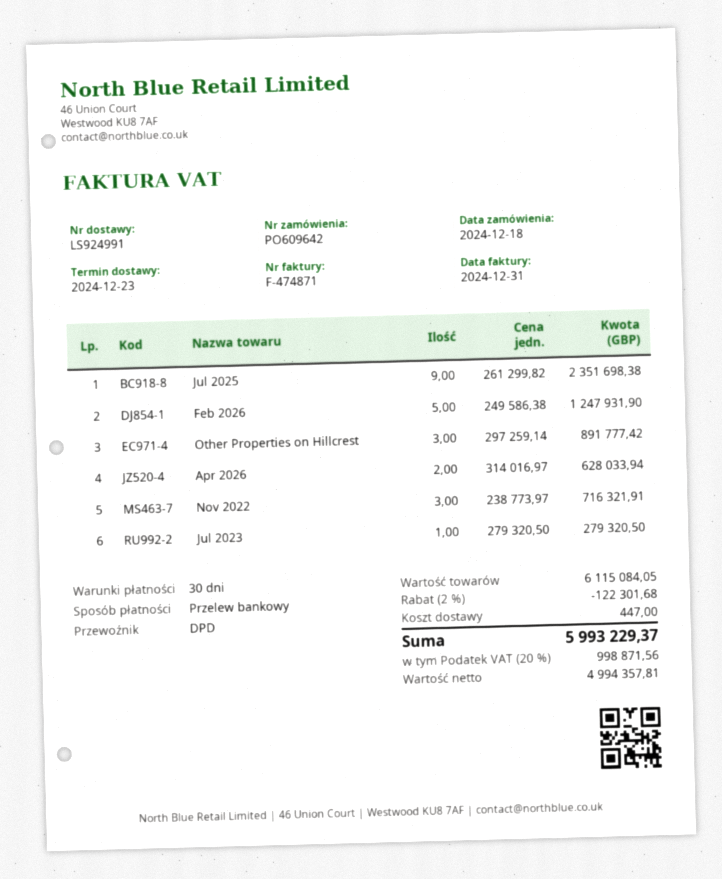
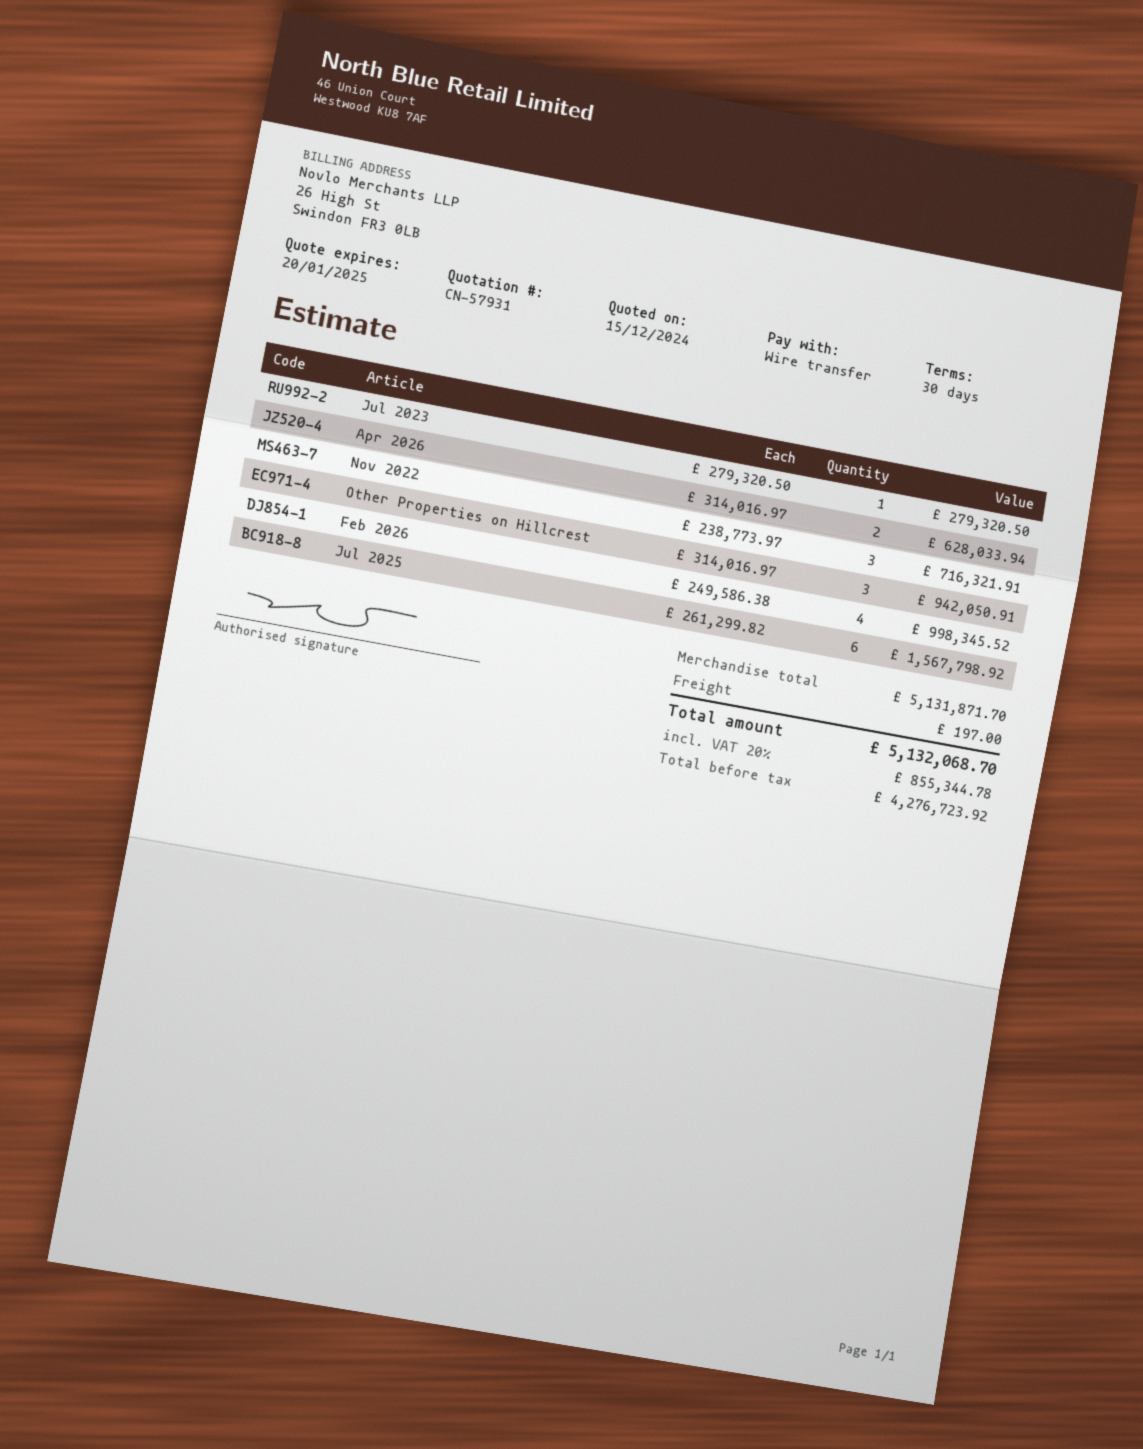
Jul 2025: 9 x 261299.82 = 2351698.38 -> 6 x 261299.82 = 1567798.92
Feb 2026: 5 x 249586.38 = 1247931.90 -> 4 x 249586.38 = 998345.52
Other Properties on Hillcrest: 3 x 297259.14 = 891777.42 -> 3 x 314016.97 = 942050.91
subtotal: 6115084.05 -> 5131871.70
discount: 2% = 122301.68 -> none
shipping: 447.00 -> 197.00
net: 4994357.81 -> 4276723.92
tax: 20% = 998871.56 -> 20% = 855344.78
total: 5993229.37 -> 5132068.70

